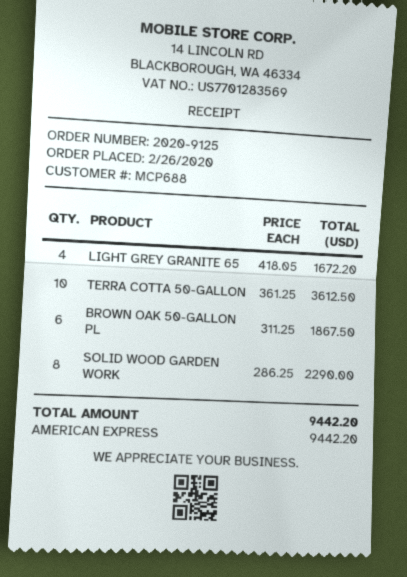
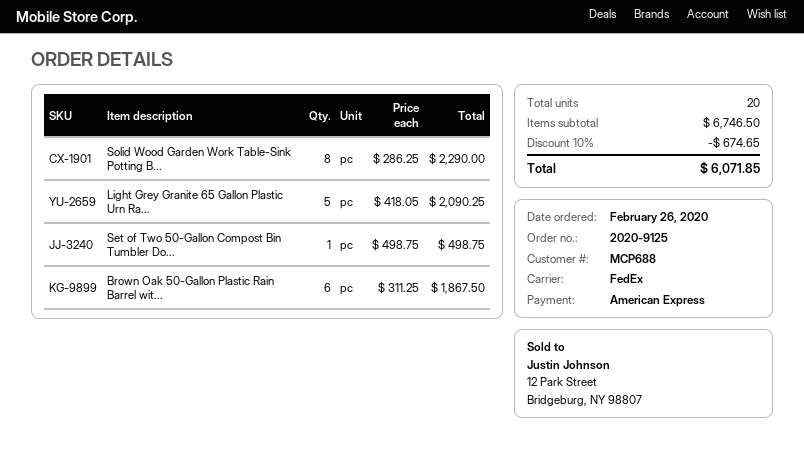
LIGHT GREY GRANITE 65: 4 x 418.05 = 1672.20 -> 5 x 418.05 = 2090.25
TERRA COTTA 50-GALLON: 10 x 361.25 = 3612.50 -> none
Set of Two 50-Gallon Compost Bin Tumbler Do...: none -> 1 x 498.75 = 498.75
discount: none -> 10% = 674.65
total: 9442.20 -> 6071.85

